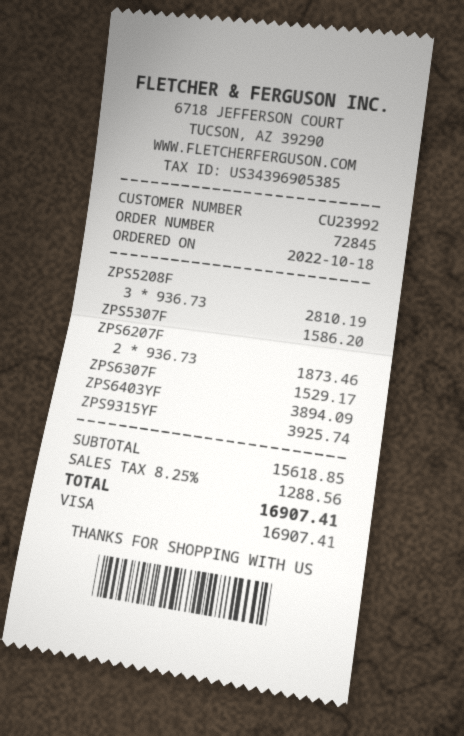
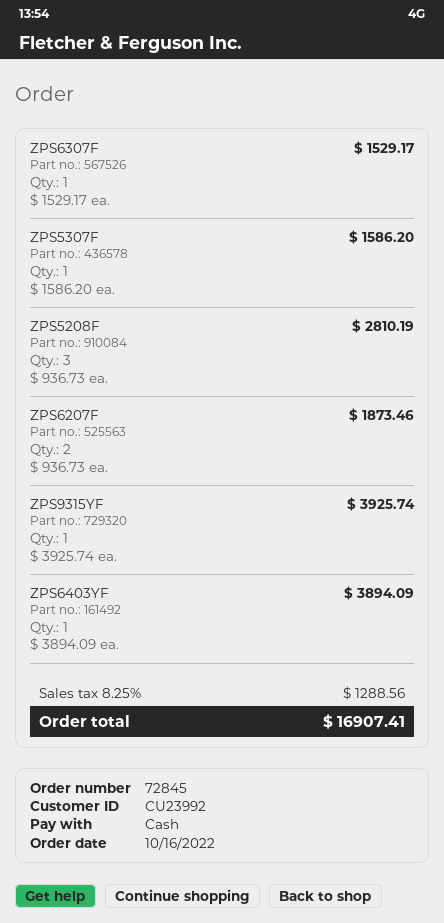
order date: 2022-10-18 -> 2022-10-16
payment method: Visa -> cash

